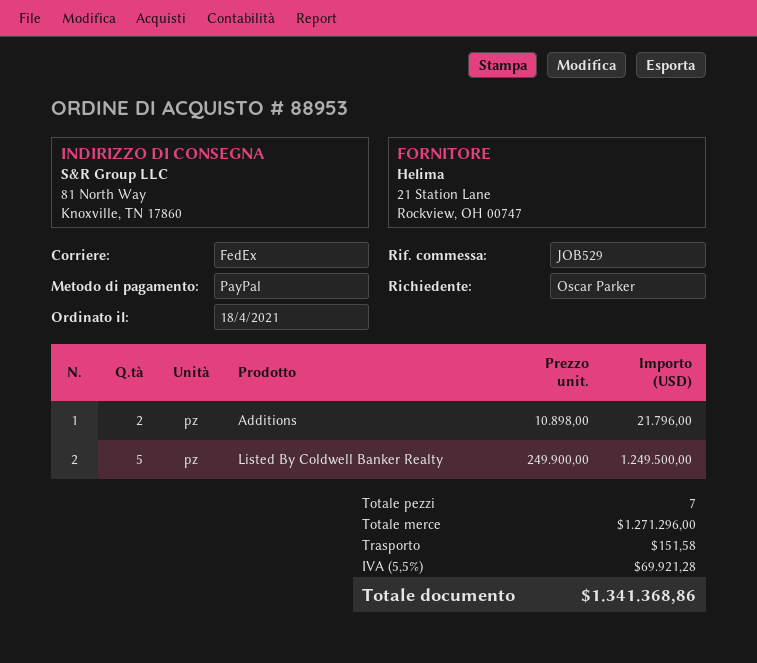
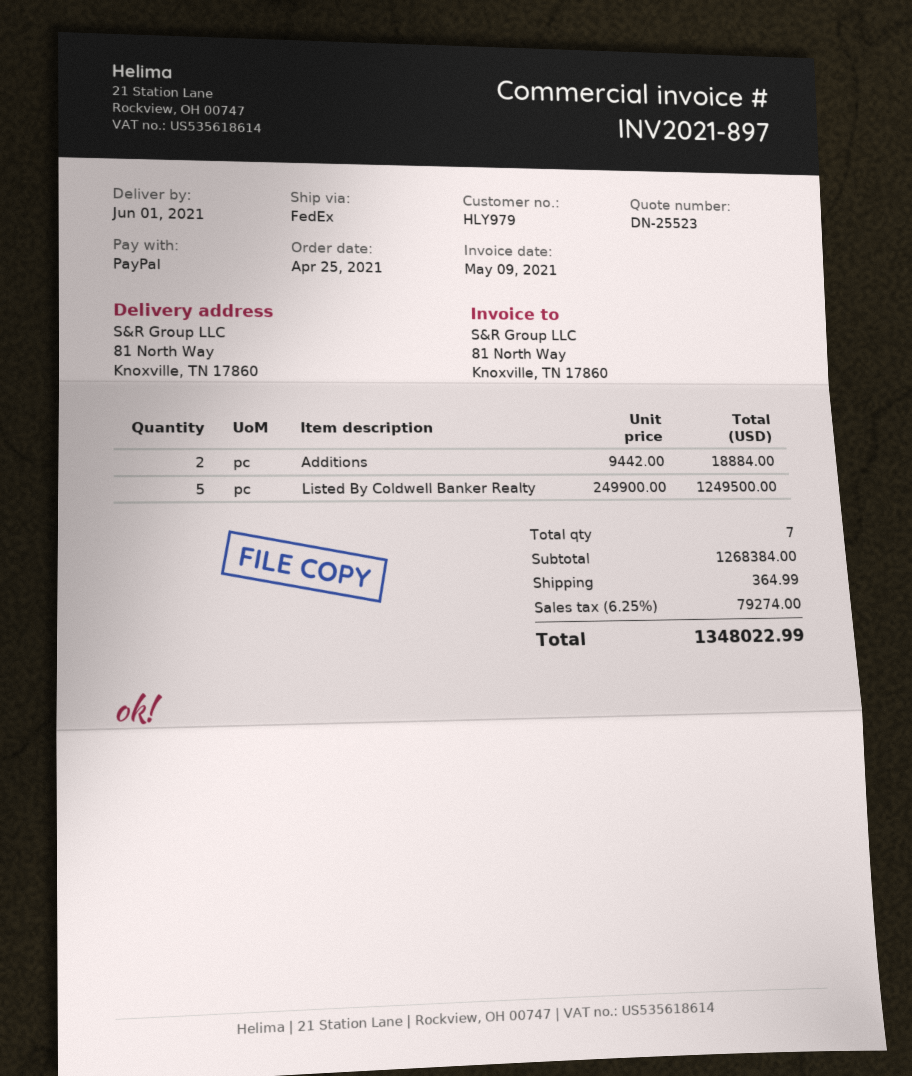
order date: 2021-04-18 -> 2021-04-25
Additions: 2 x 10898.00 = 21796.00 -> 2 x 9442.00 = 18884.00
subtotal: 1271296.00 -> 1268384.00
shipping: 151.58 -> 364.99
tax: 5.5% = 69921.28 -> 6.25% = 79274.00
total: 1341368.86 -> 1348022.99

